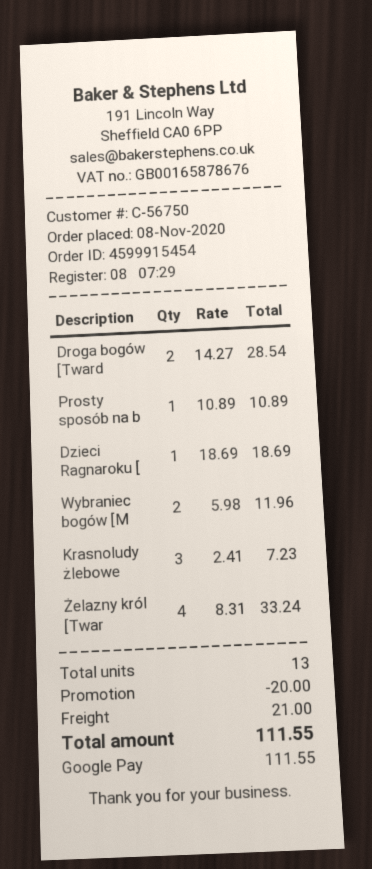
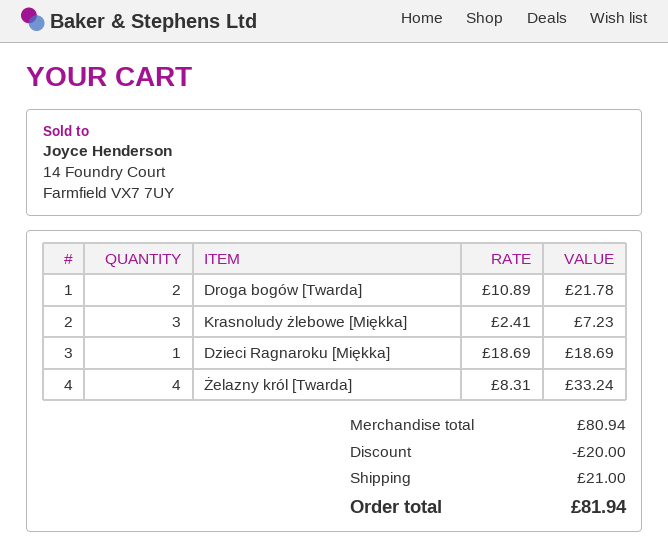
Droga bogów [Tward: 2 x 14.27 = 28.54 -> 2 x 10.89 = 21.78
Prosty sposób na b: 1 x 10.89 = 10.89 -> none
Wybraniec bogów [M: 2 x 5.98 = 11.96 -> none
total: 111.55 -> 81.94

